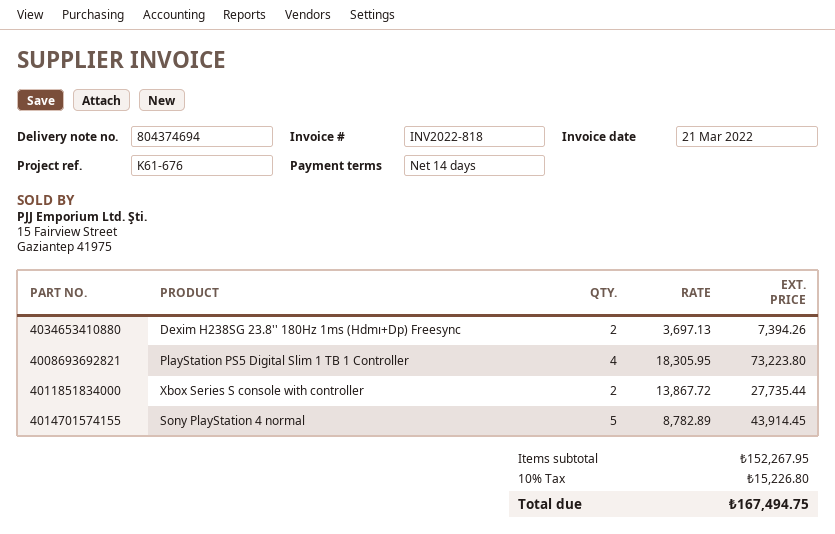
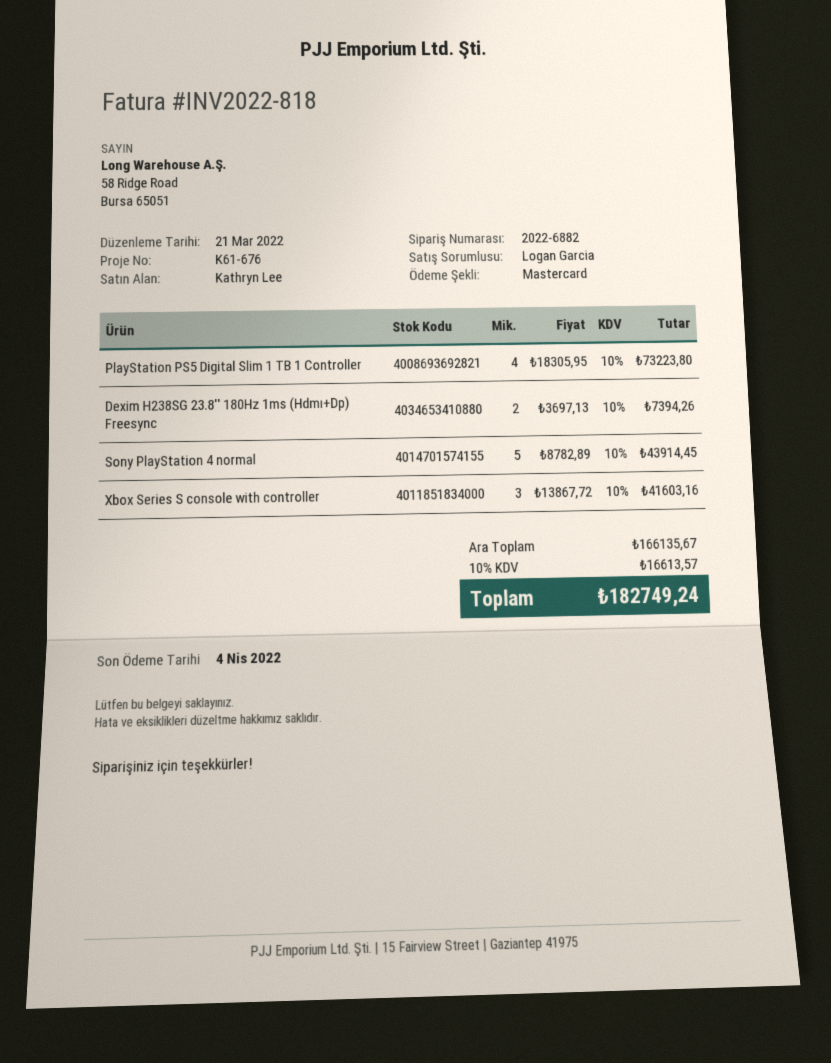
Xbox Series S console with controller: 2 x 13867.72 = 27735.44 -> 3 x 13867.72 = 41603.16
subtotal: 152267.95 -> 166135.67
tax: 10% = 15226.80 -> 10% = 16613.57
total: 167494.75 -> 182749.24

